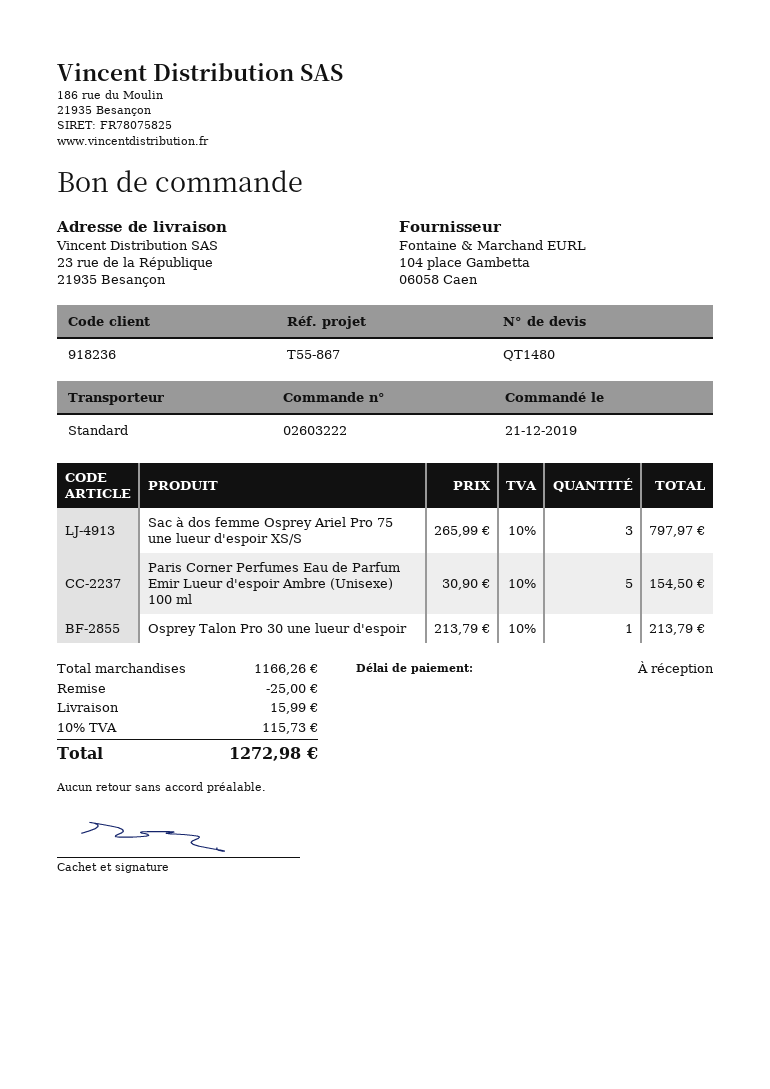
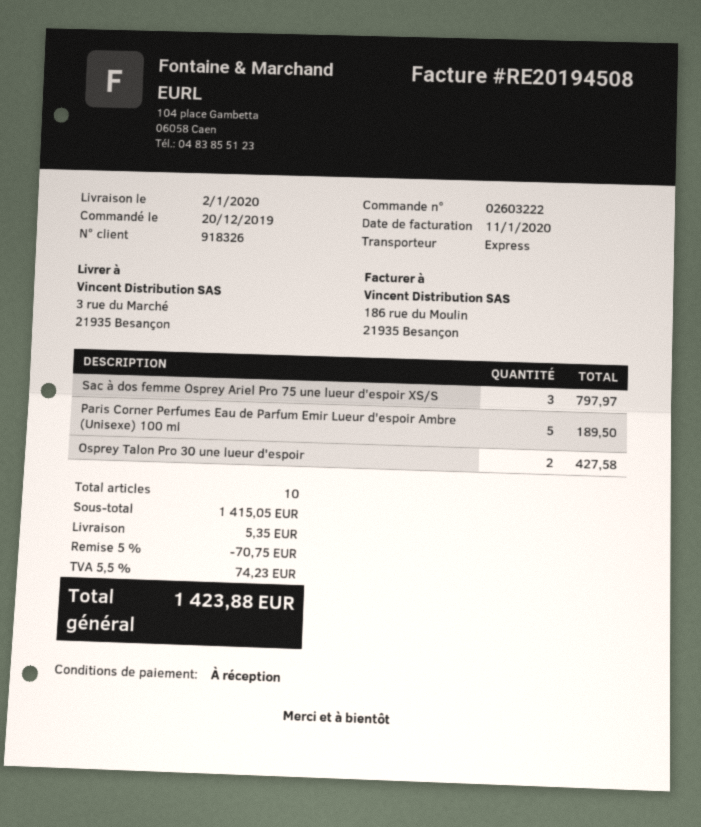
order date: 2019-12-21 -> 2019-12-20
customer number: 918236 -> 918326
shipping method: standard -> express
ship to: 23 rue de la République, 21935 Besançon -> 3 rue du Marché, 21935 Besançon
Paris Corner Perfumes Eau de Parfum Emir Lueur d'espoir Ambre (Unisexe) 100 ml: 5 for 154.50 -> 5 for 189.50
Osprey Talon Pro 30 une lueur d'espoir: 1 for 213.79 -> 2 for 427.58
subtotal: 1166.26 -> 1415.05
discount: 25.00 -> 70.75
shipping: 15.99 -> 5.35
tax: 10% = 115.73 -> 5.5% = 74.23
total: 1272.98 -> 1423.88

